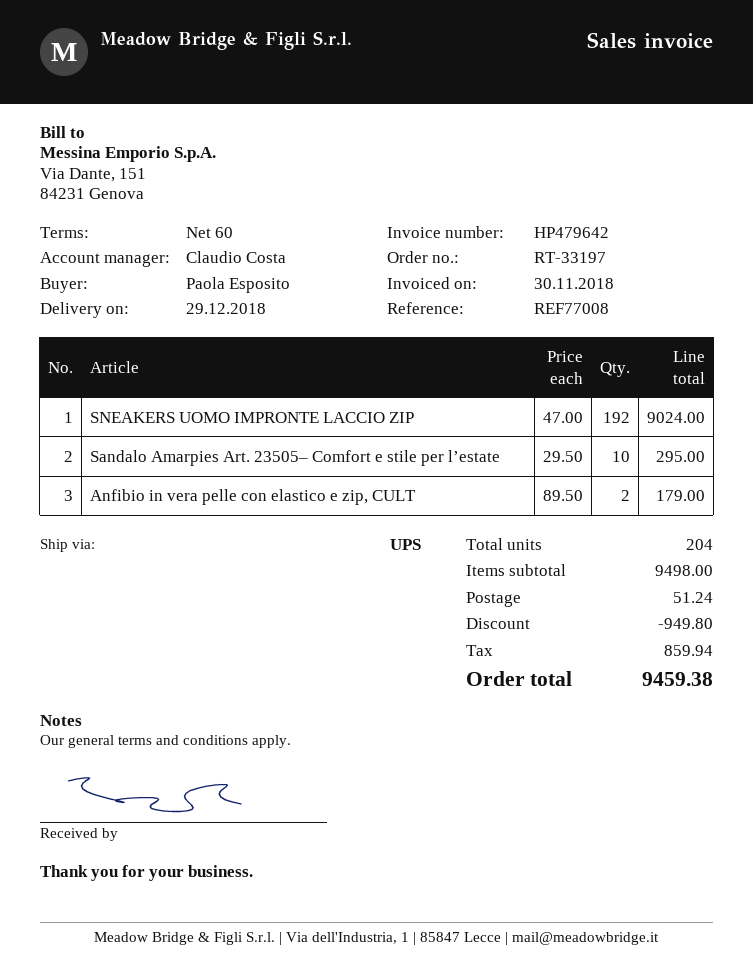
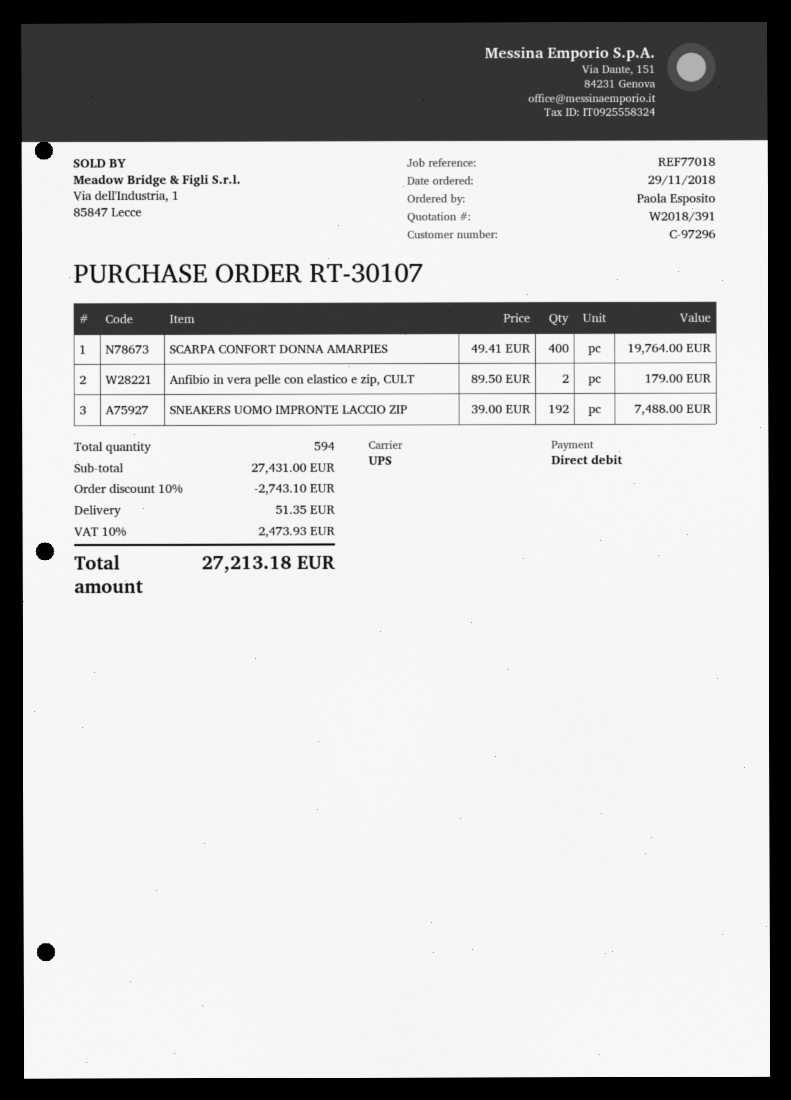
order number: RT-33197 -> RT-30107
reference: REF77008 -> REF77018
SNEAKERS UOMO IMPRONTE LACCIO ZIP: 192 x 47.00 = 9024.00 -> 192 x 39.00 = 7488.00
Sandalo Amarpies Art. 23505– Comfort e stile per l’estate: 10 x 29.50 = 295.00 -> none
SCARPA CONFORT DONNA AMARPIES: none -> 400 x 49.41 = 19764.00
total quantity: 204 -> 594
subtotal: 9498.00 -> 27431.00
discount: 949.80 -> 2743.10
shipping: 51.24 -> 51.35
tax: 859.94 -> 2473.93
total: 9459.38 -> 27213.18

